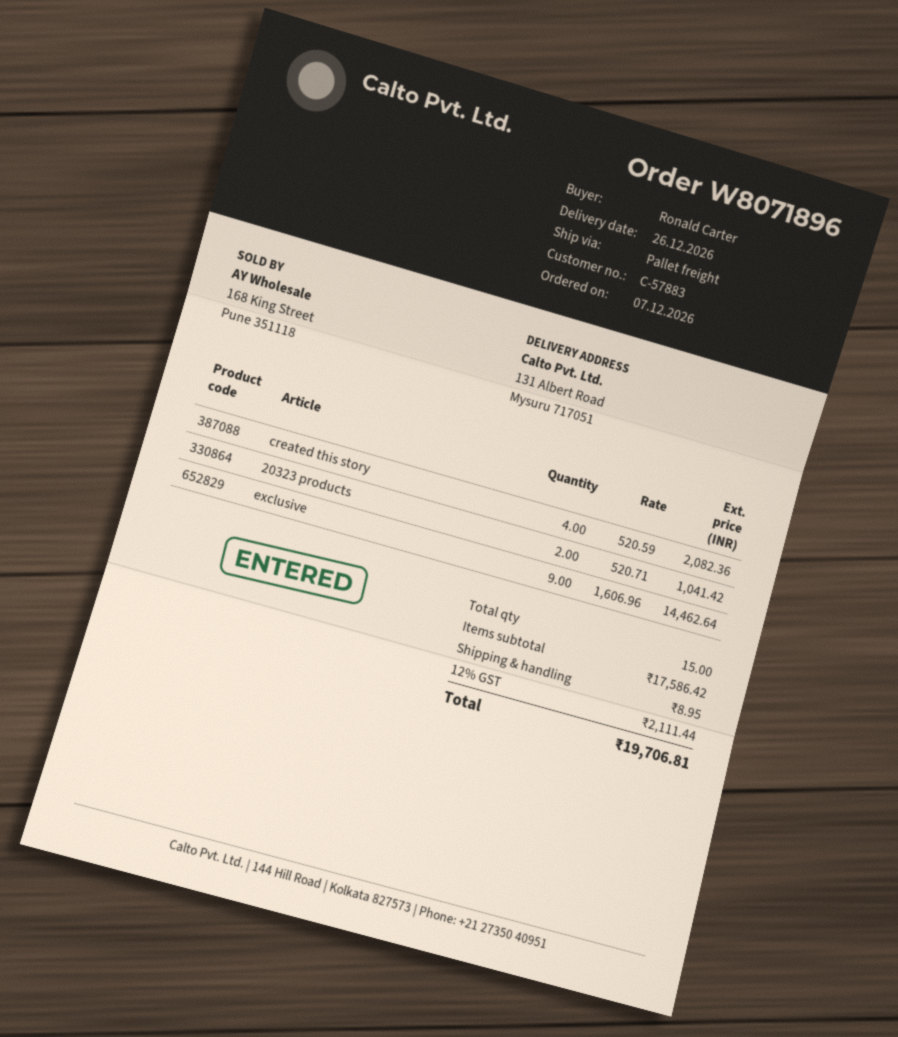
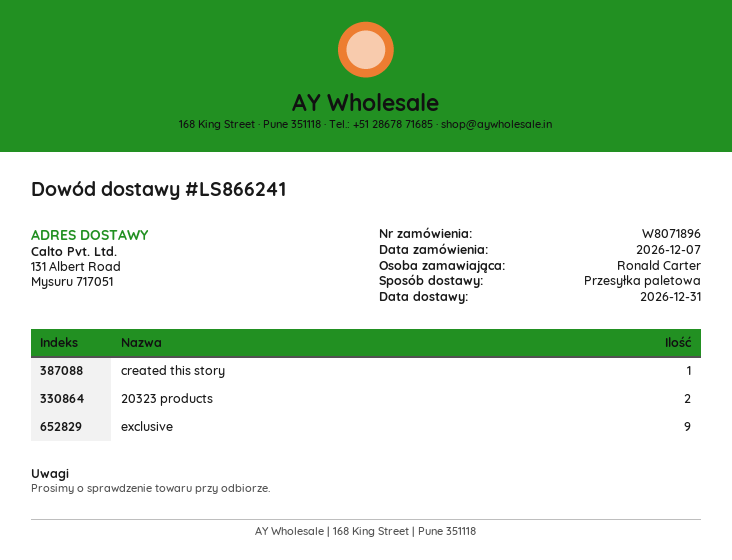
delivery date: 2026-12-26 -> 2026-12-31
created this story: 4 -> 1

